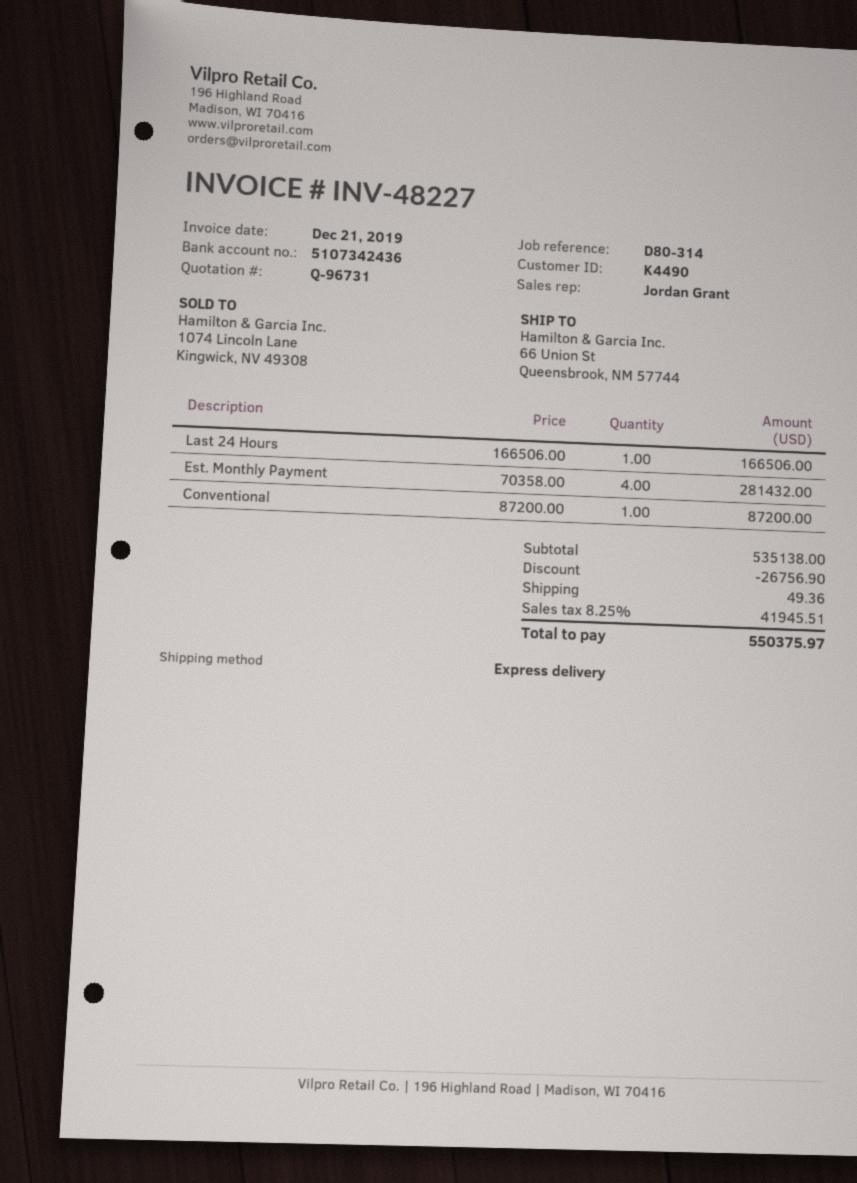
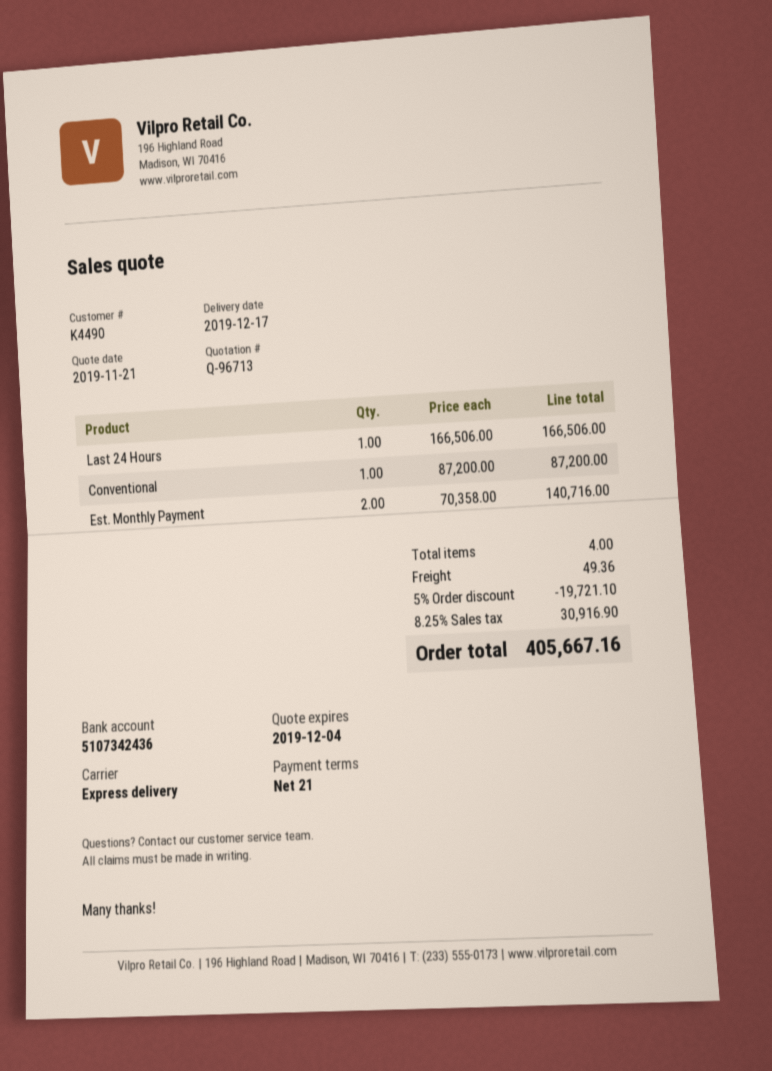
quote number: Q-96731 -> Q-96713
Est. Monthly Payment: 4 x 70358.00 = 281432.00 -> 2 x 70358.00 = 140716.00
discount: 26756.90 -> 19721.10
tax: 8.25% = 41945.51 -> 8.25% = 30916.90
total: 550375.97 -> 405667.16

